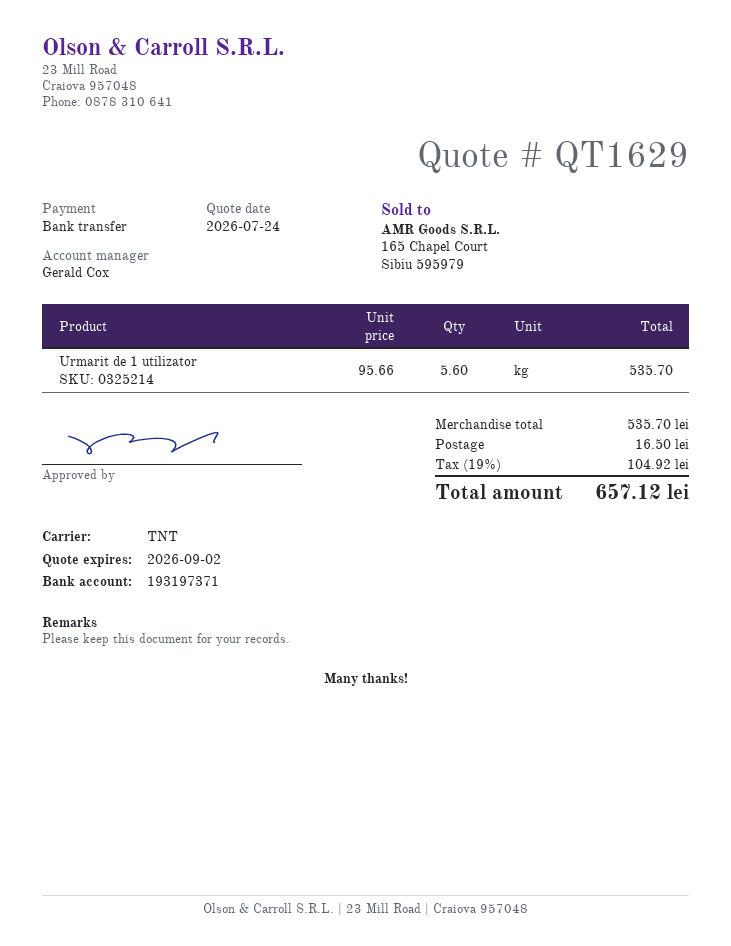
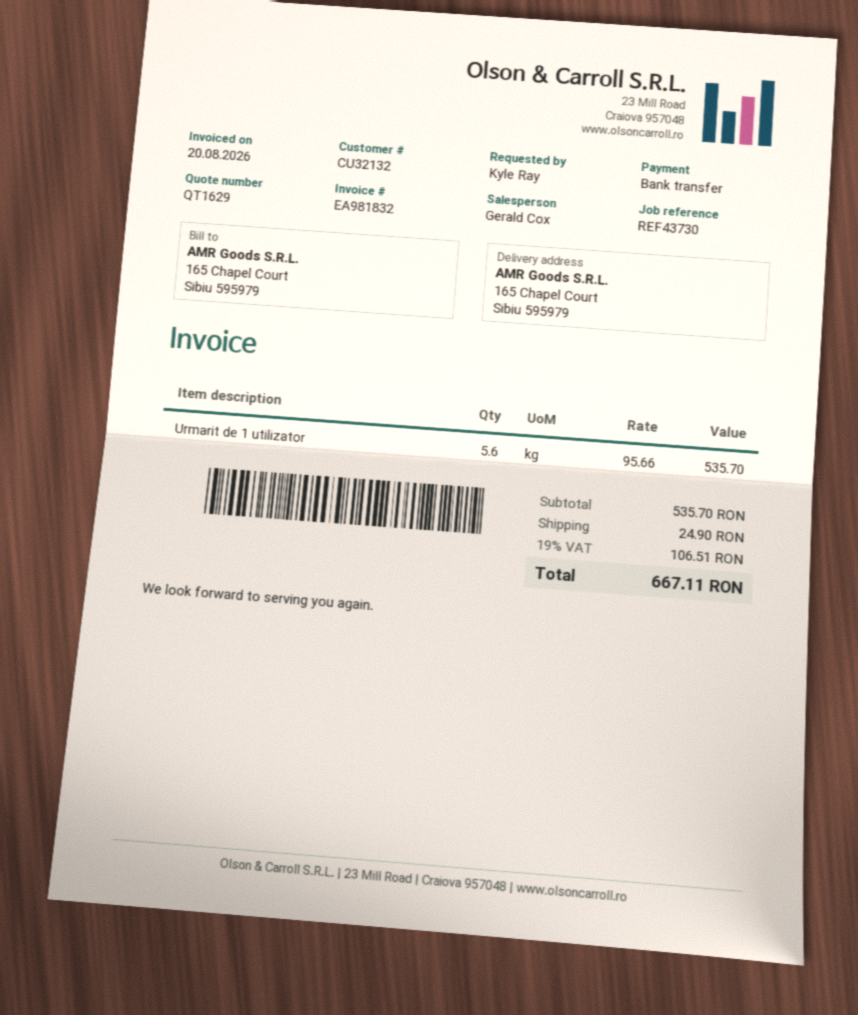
shipping: 16.50 -> 24.90
tax: 19% = 104.92 -> 19% = 106.51
total: 657.12 -> 667.11

